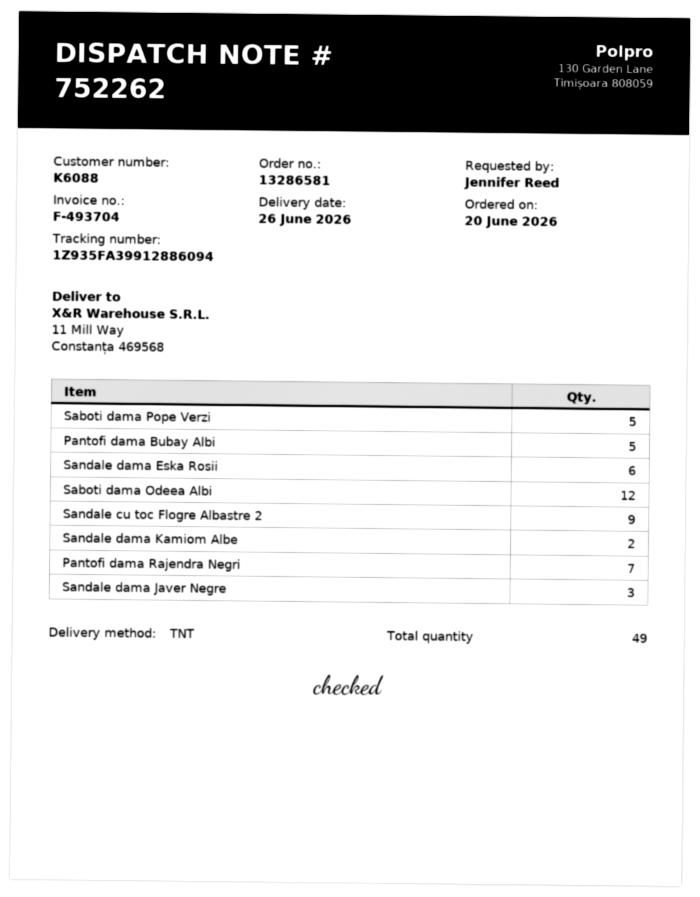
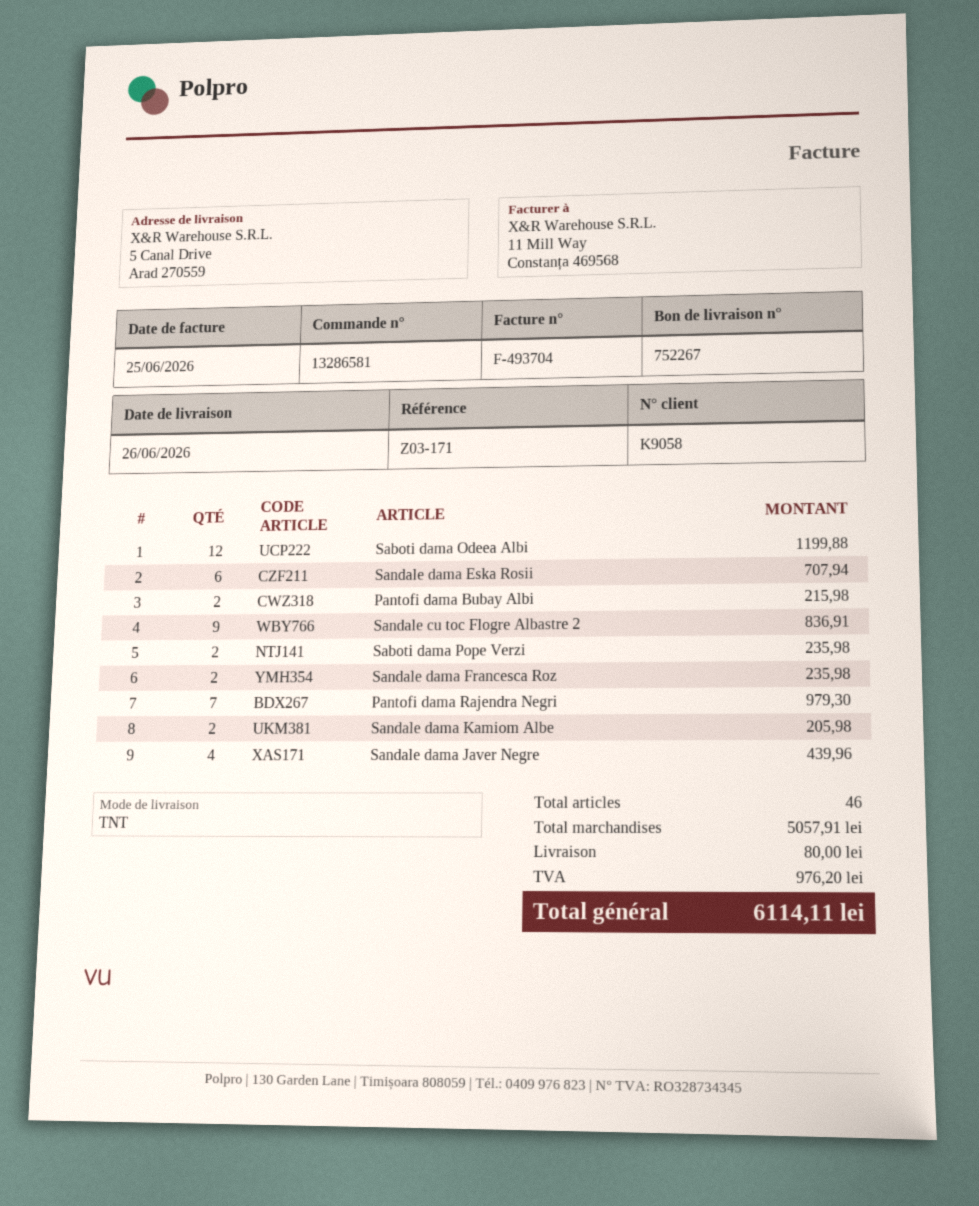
delivery note number: 752262 -> 752267
customer number: K6088 -> K9058
ship to: 11 Mill Way, Constanța 469568 -> 5 Canal Drive, Arad 270559
Saboti dama Pope Verzi: 5 -> 2
Pantofi dama Bubay Albi: 5 -> 2
Sandale dama Javer Negre: 3 -> 4
Sandale dama Francesca Roz: none -> 2
total quantity: 49 -> 46

